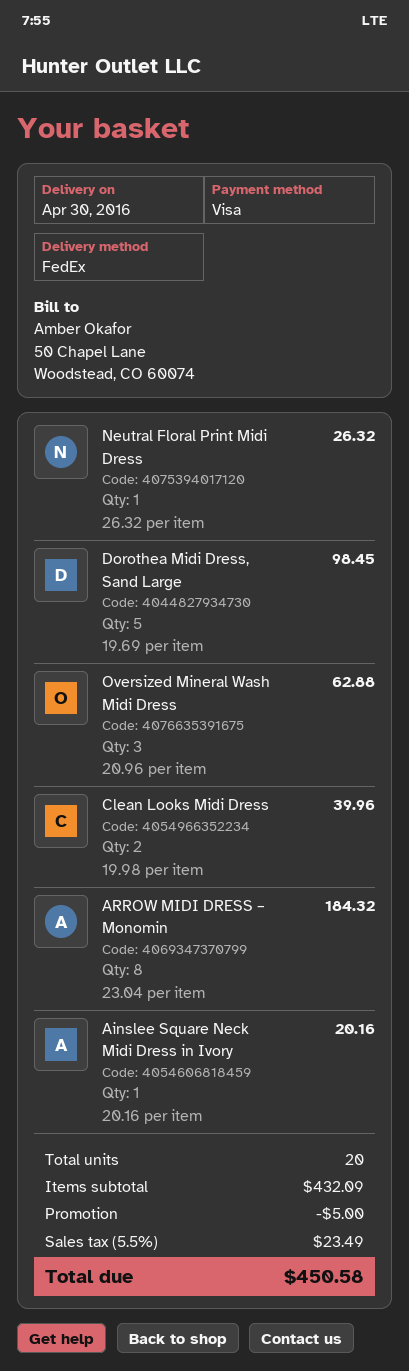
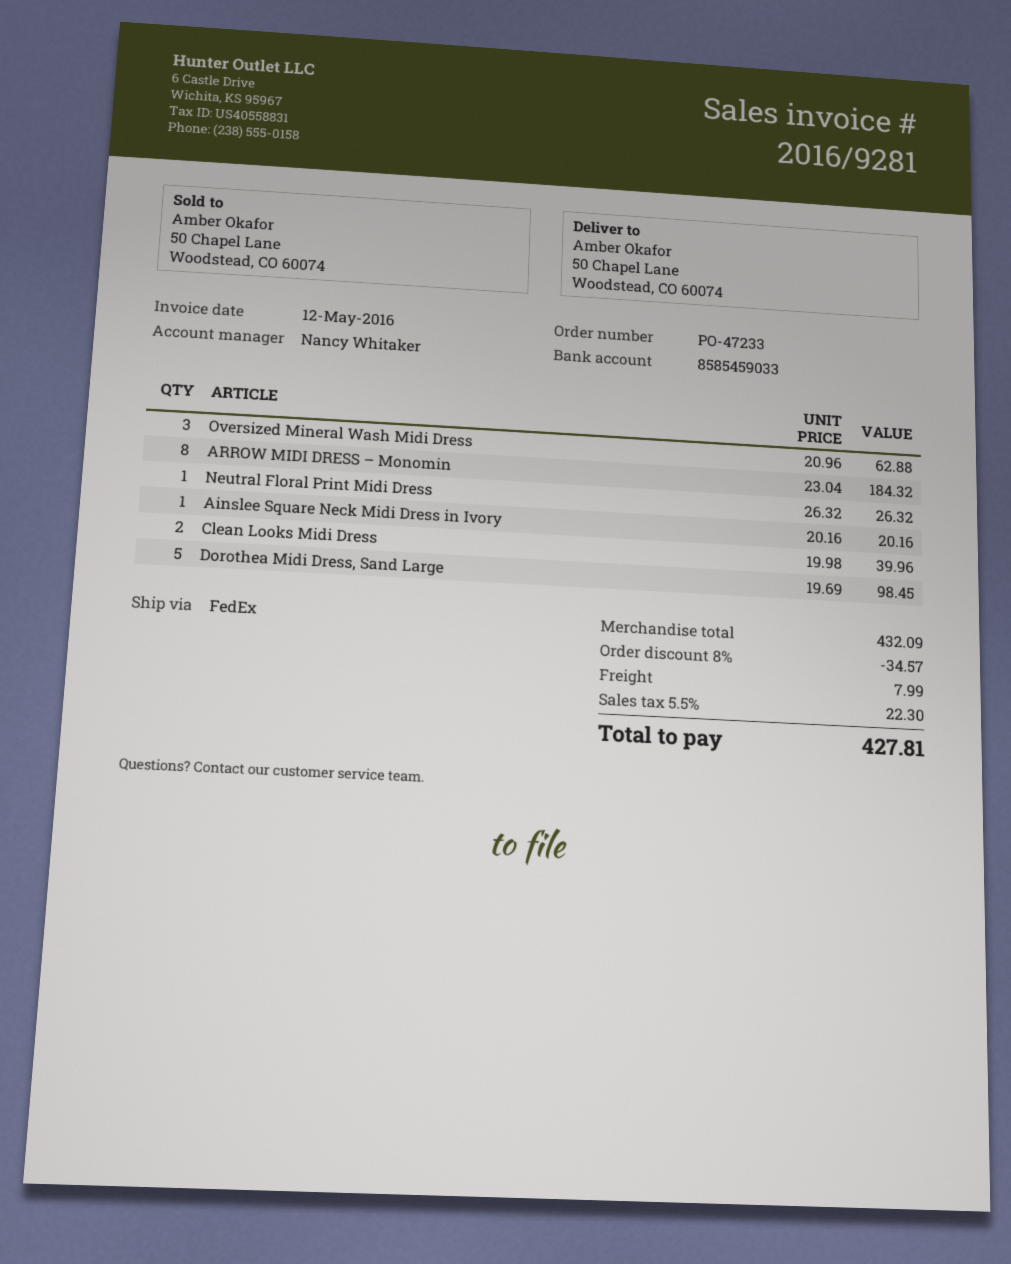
discount: 5.00 -> 34.57
shipping: none -> 7.99
tax: 5.5% = 23.49 -> 5.5% = 22.30
total: 450.58 -> 427.81

